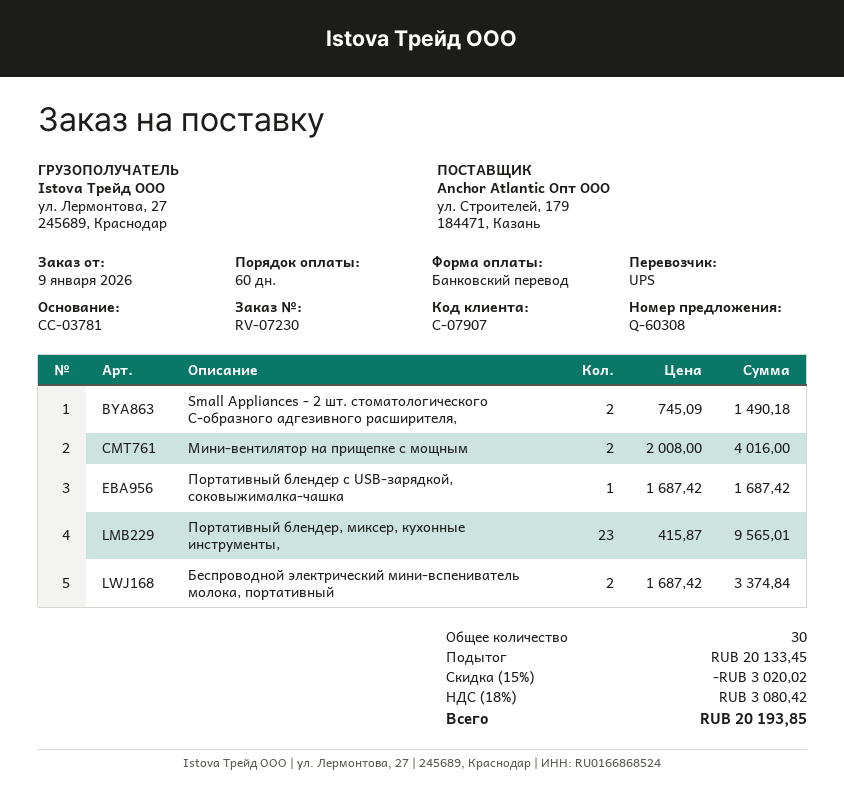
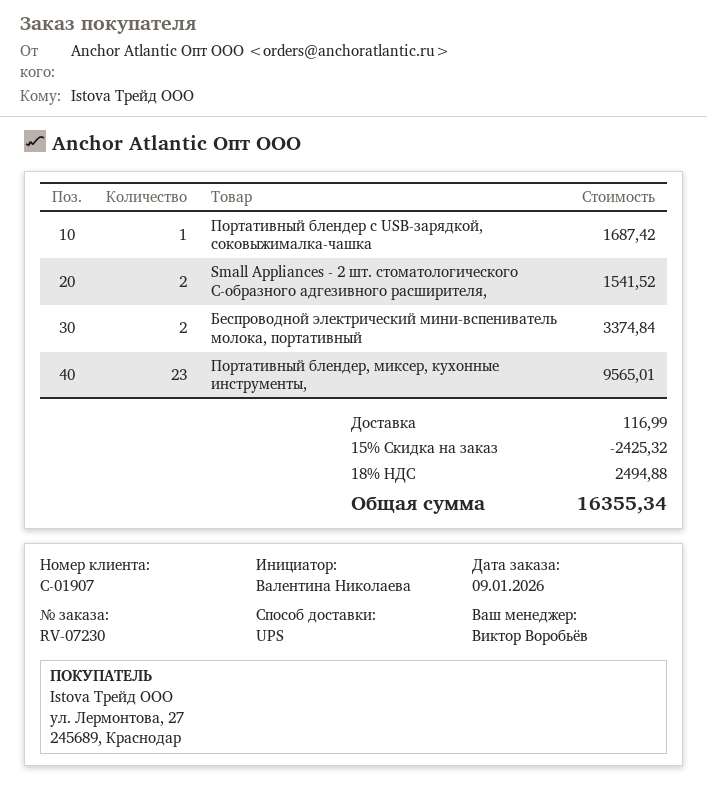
customer number: C-07907 -> C-01907
Small Appliances - 2 шт. стоматологического C-образного адгезивного расширителя,: 2 for 1490.18 -> 2 for 1541.52
Мини-вентилятор на прищепке с мощным: 2 for 4016.00 -> none
discount: 15% = 3020.02 -> 15% = 2425.32
shipping: none -> 116.99
tax: 18% = 3080.42 -> 18% = 2494.88
total: 20193.85 -> 16355.34

